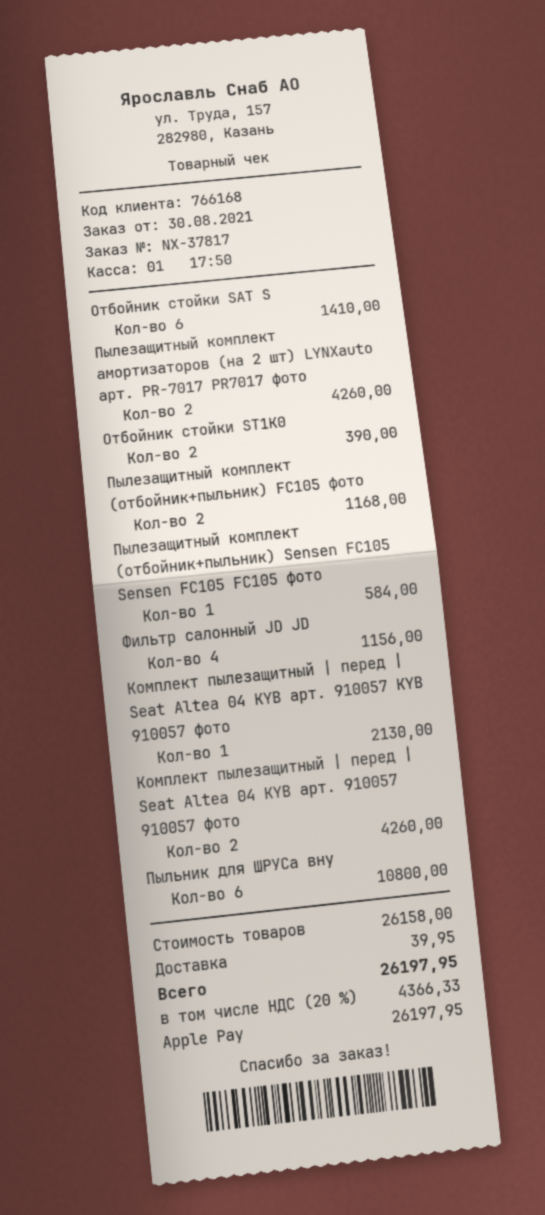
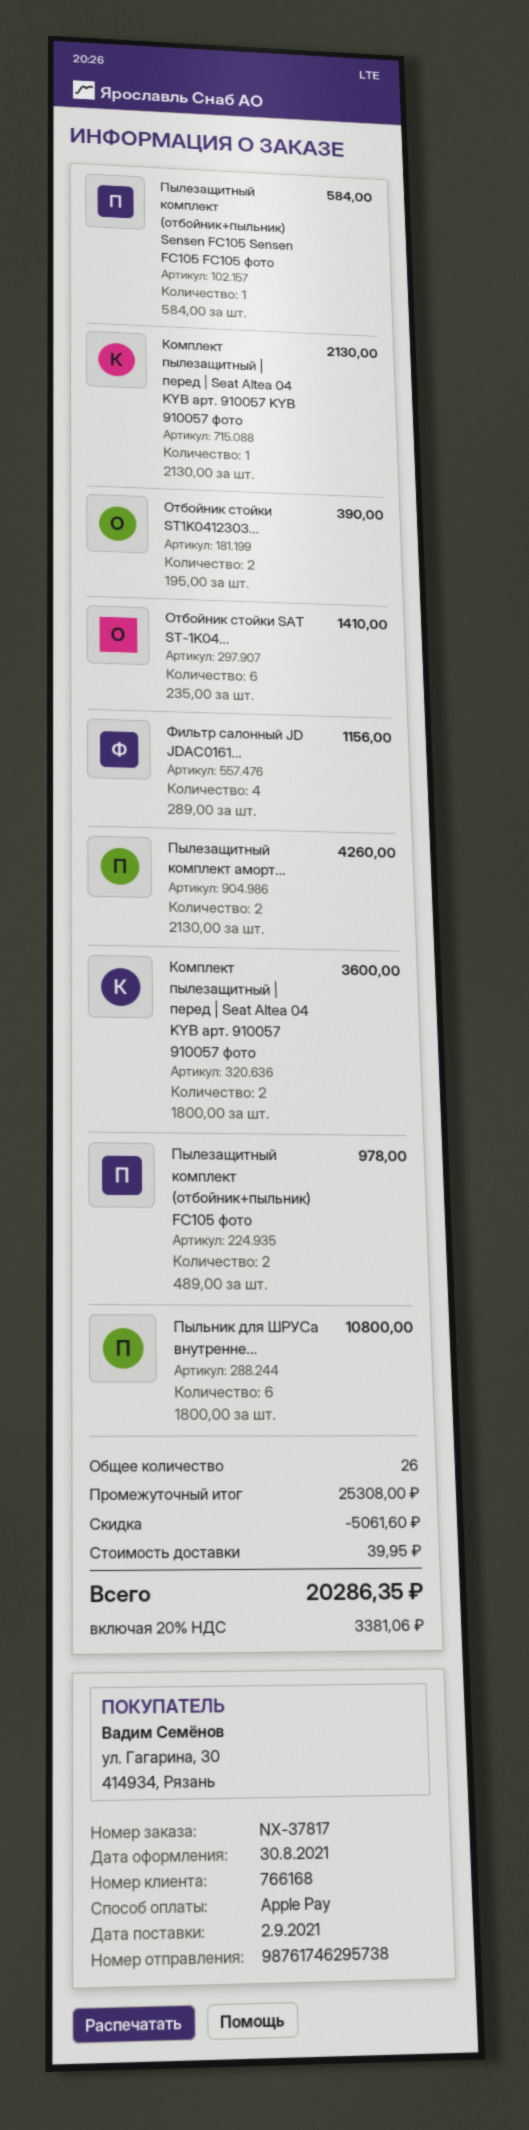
Пылезащитный комплект (отбойник+пыльник) FC105 фото: 2 for 1168.00 -> 2 for 978.00
Комплект пылезащитный | перед | Seat Altea 04 KYB арт. 910057 910057 фото: 2 for 4260.00 -> 2 for 3600.00
subtotal: 26158.00 -> 25308.00
discount: none -> 5061.60
tax: 20% = 4366.33 -> 20% = 3381.06
total: 26197.95 -> 20286.35

